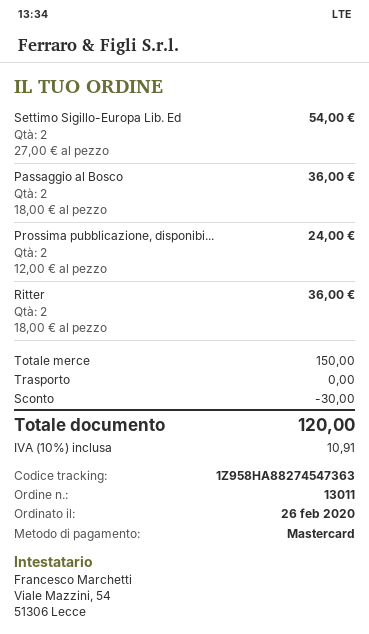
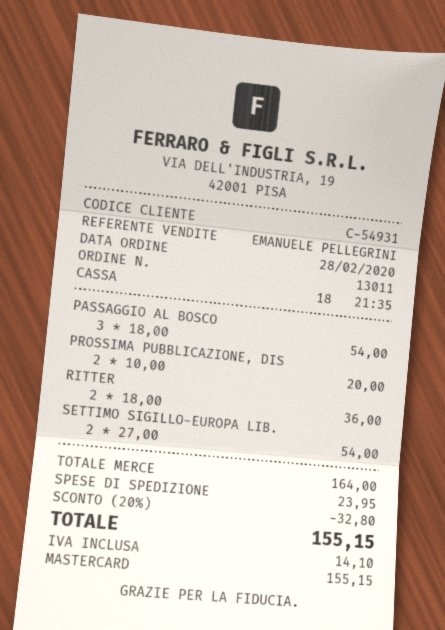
order date: 2020-02-26 -> 2020-02-28
Passaggio al Bosco: 2 x 18.00 = 36.00 -> 3 x 18.00 = 54.00
Prossima pubblicazione, disponibi...: 2 x 12.00 = 24.00 -> 2 x 10.00 = 20.00
subtotal: 150.00 -> 164.00
discount: 30.00 -> 32.80
shipping: 0.00 -> 23.95
tax: 10.91 -> 14.10
total: 120.00 -> 155.15

